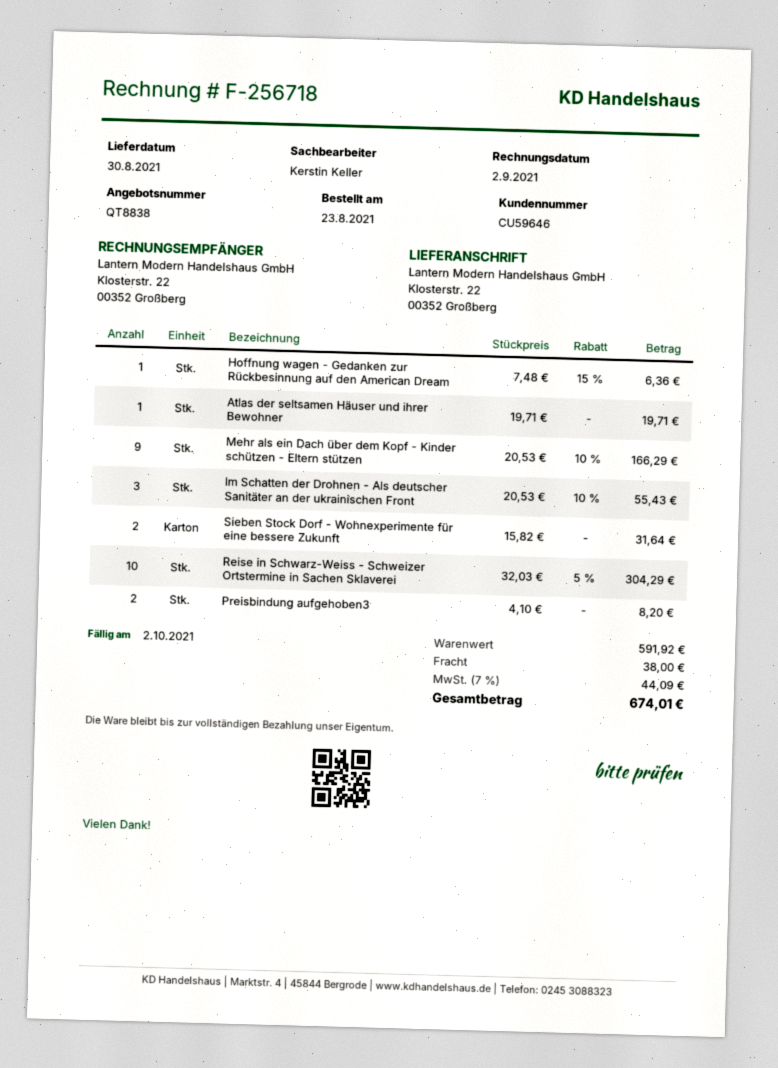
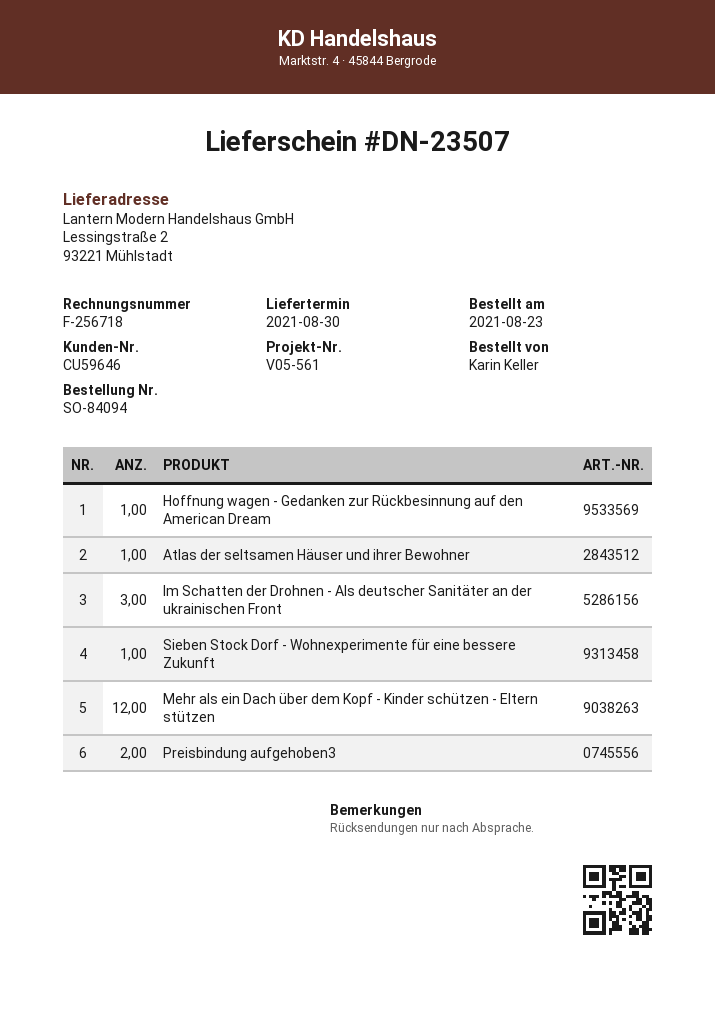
ship to: Klosterstr. 22, 00352 Großberg -> Lessingstraße 2, 93221 Mühlstadt
Mehr als ein Dach über dem Kopf - Kinder schützen - Eltern stützen: 9 -> 12
Sieben Stock Dorf - Wohnexperimente für eine bessere Zukunft: 2 -> 1
Reise in Schwarz-Weiss - Schweizer Ortstermine in Sachen Sklaverei: 10 -> none

